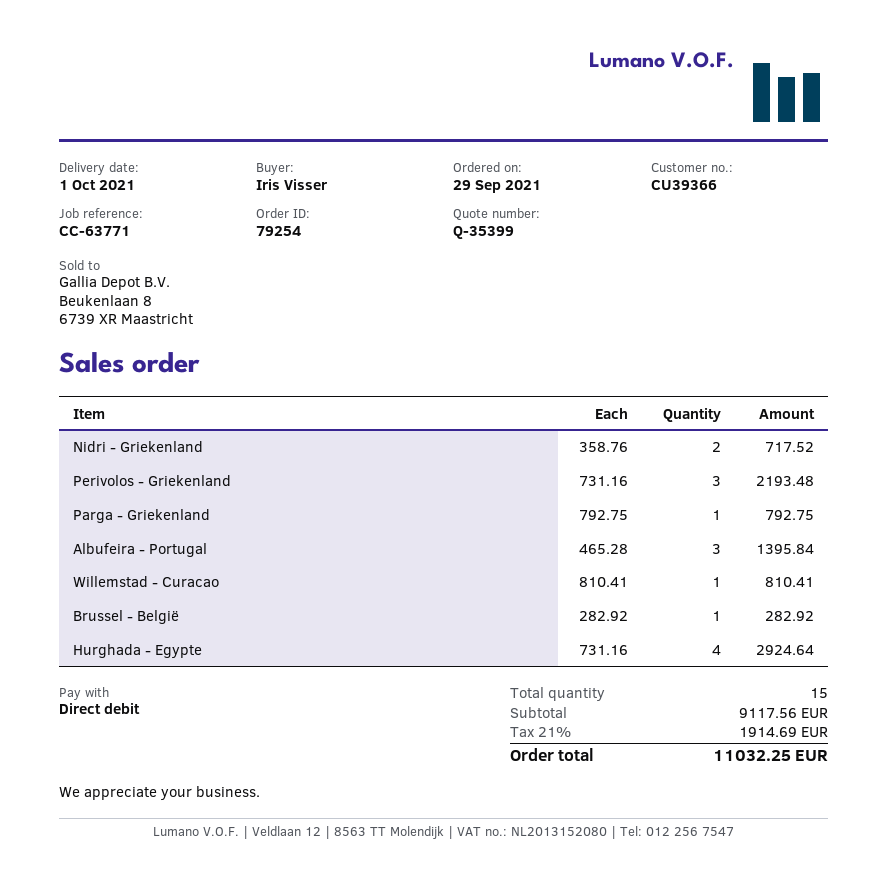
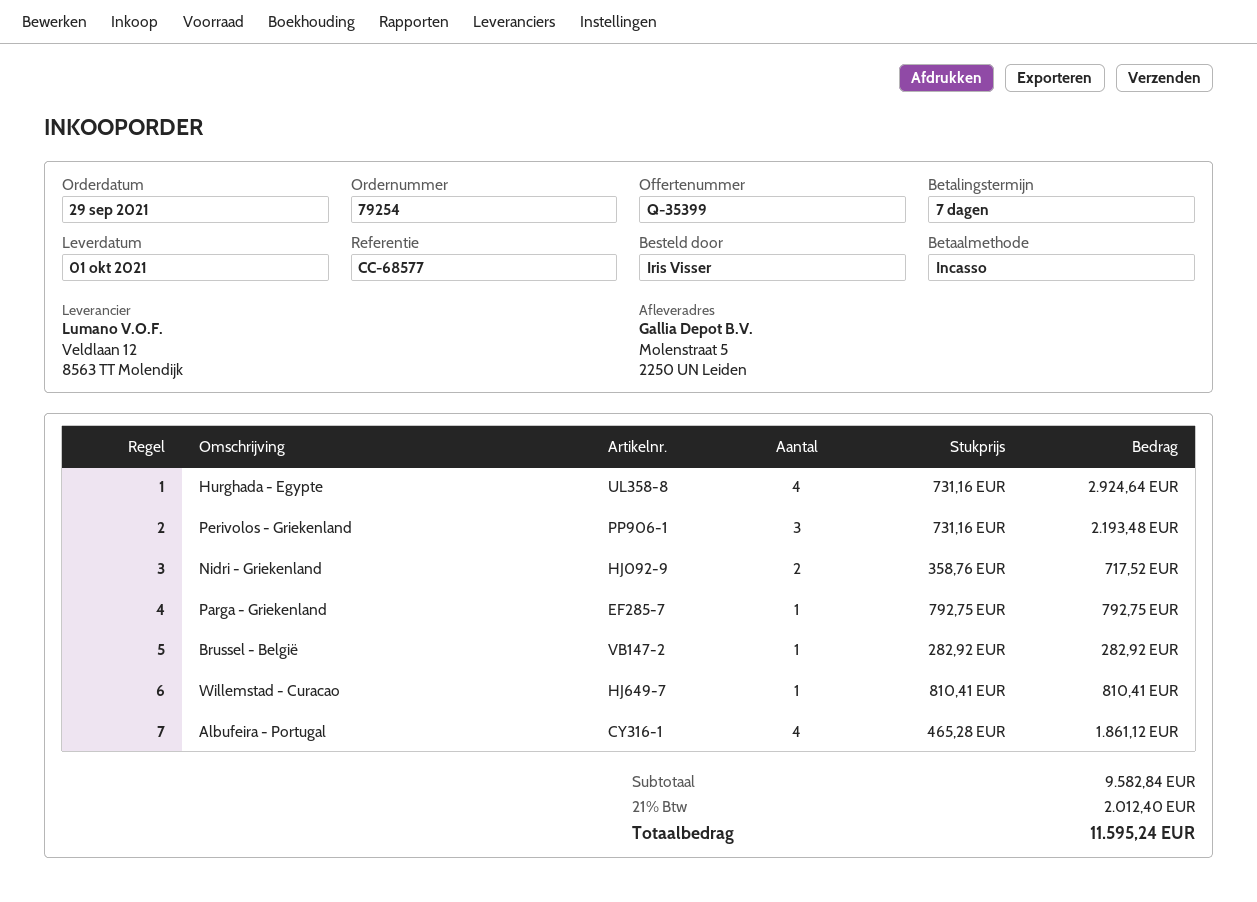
reference: CC-63771 -> CC-68577
Albufeira - Portugal: 3 x 465.28 = 1395.84 -> 4 x 465.28 = 1861.12
subtotal: 9117.56 -> 9582.84
tax: 21% = 1914.69 -> 21% = 2012.40
total: 11032.25 -> 11595.24

